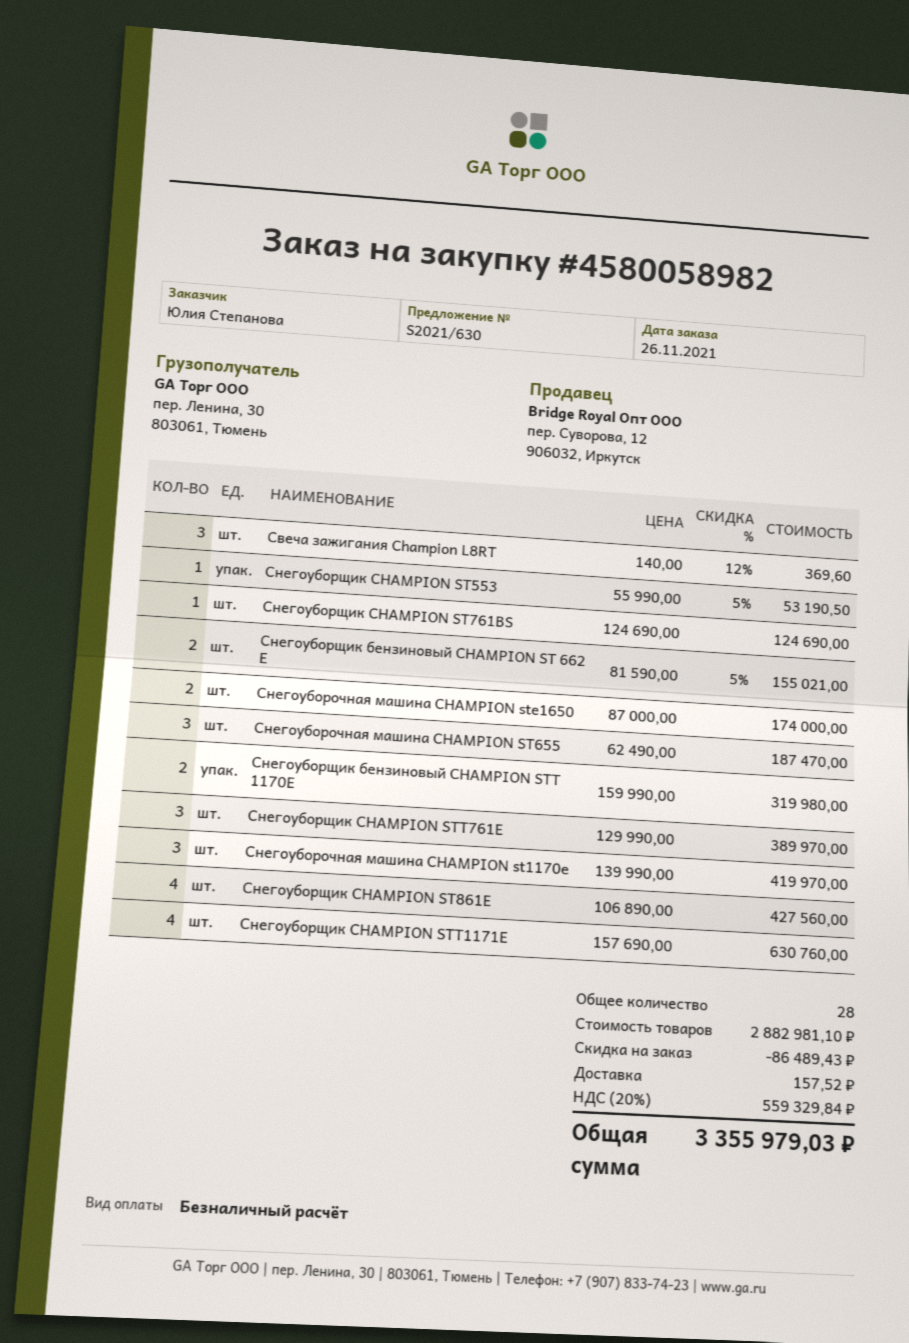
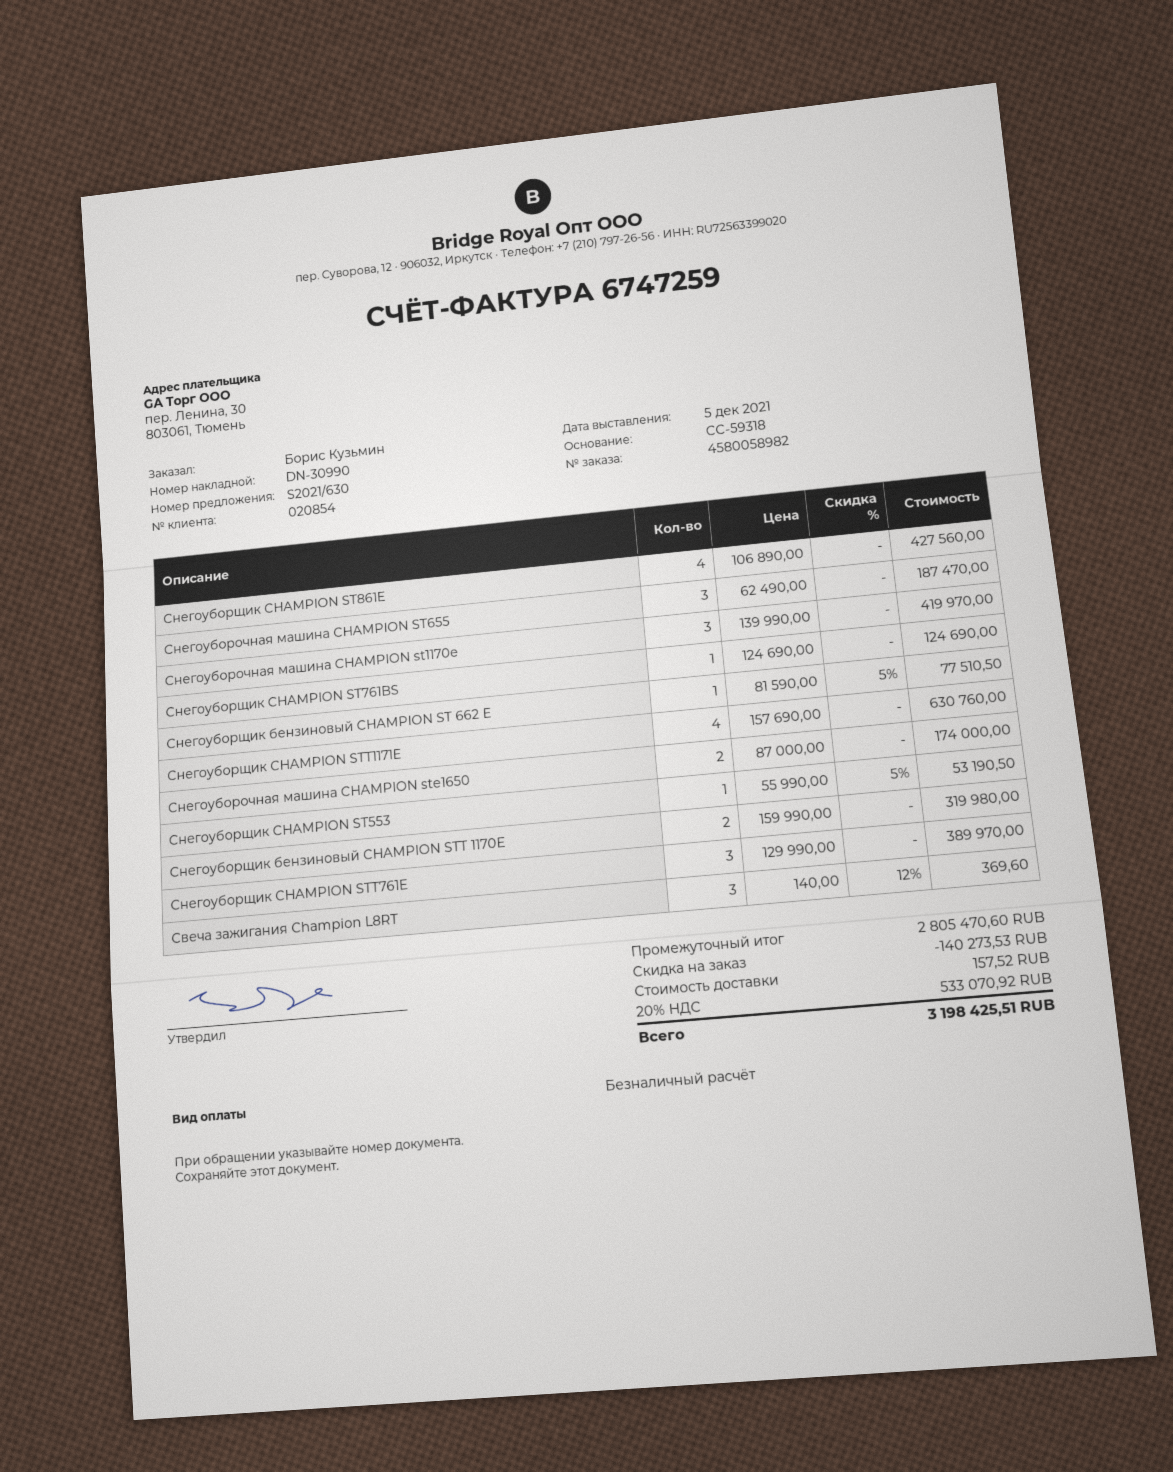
ordered by: Юлия Степанова -> Борис Кузьмин
Снегоуборщик бензиновый CHAMPION ST 662 E: 2 x 81590.00 - 5% = 155021.00 -> 1 x 81590.00 - 5% = 77510.50
subtotal: 2882981.10 -> 2805470.60
discount: 86489.43 -> 140273.53
tax: 20% = 559329.84 -> 20% = 533070.92
total: 3355979.03 -> 3198425.51

